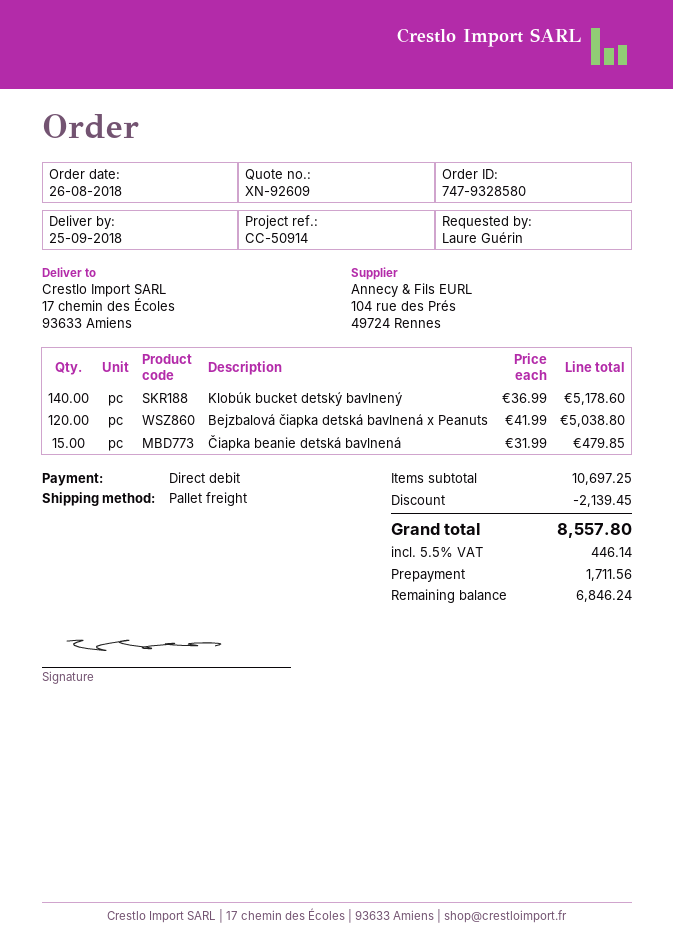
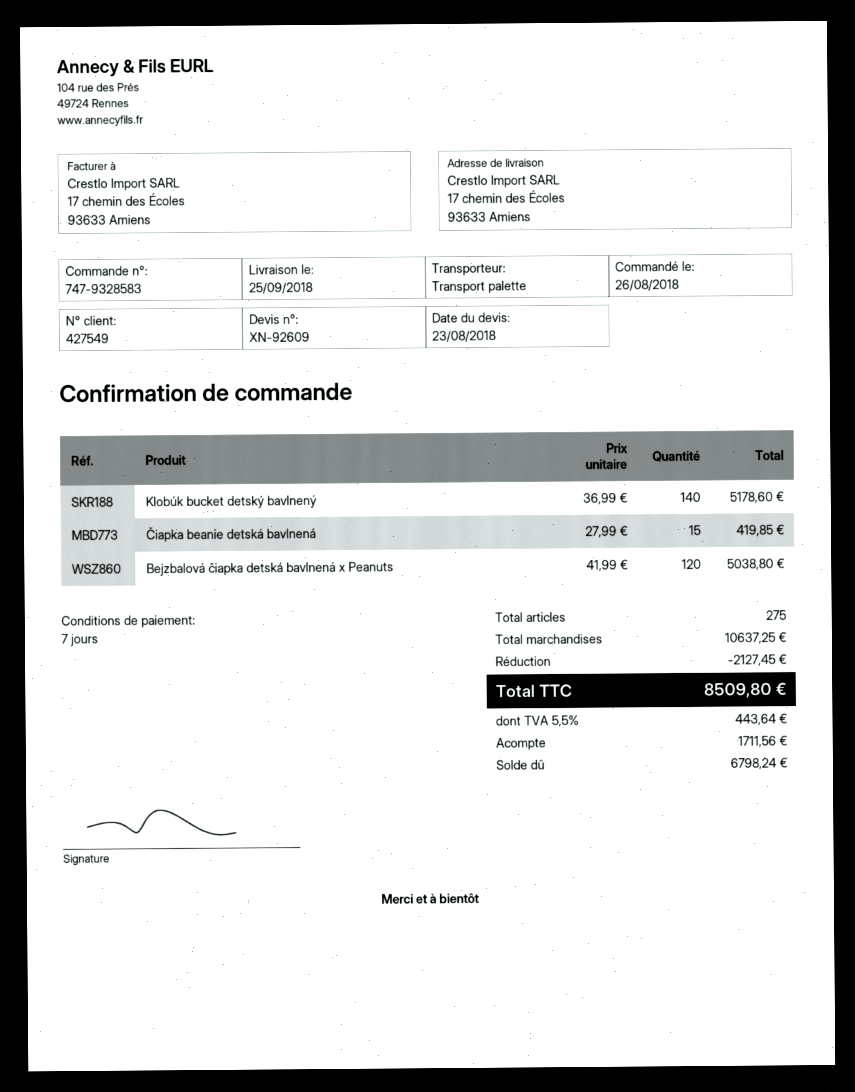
order number: 747-9328580 -> 747-9328583
Čiapka beanie detská bavlnená: 15 x 31.99 = 479.85 -> 15 x 27.99 = 419.85
subtotal: 10697.25 -> 10637.25
discount: 2139.45 -> 2127.45
tax: 5.5% = 446.14 -> 5.5% = 443.64
total: 8557.80 -> 8509.80
balance: 6846.24 -> 6798.24

